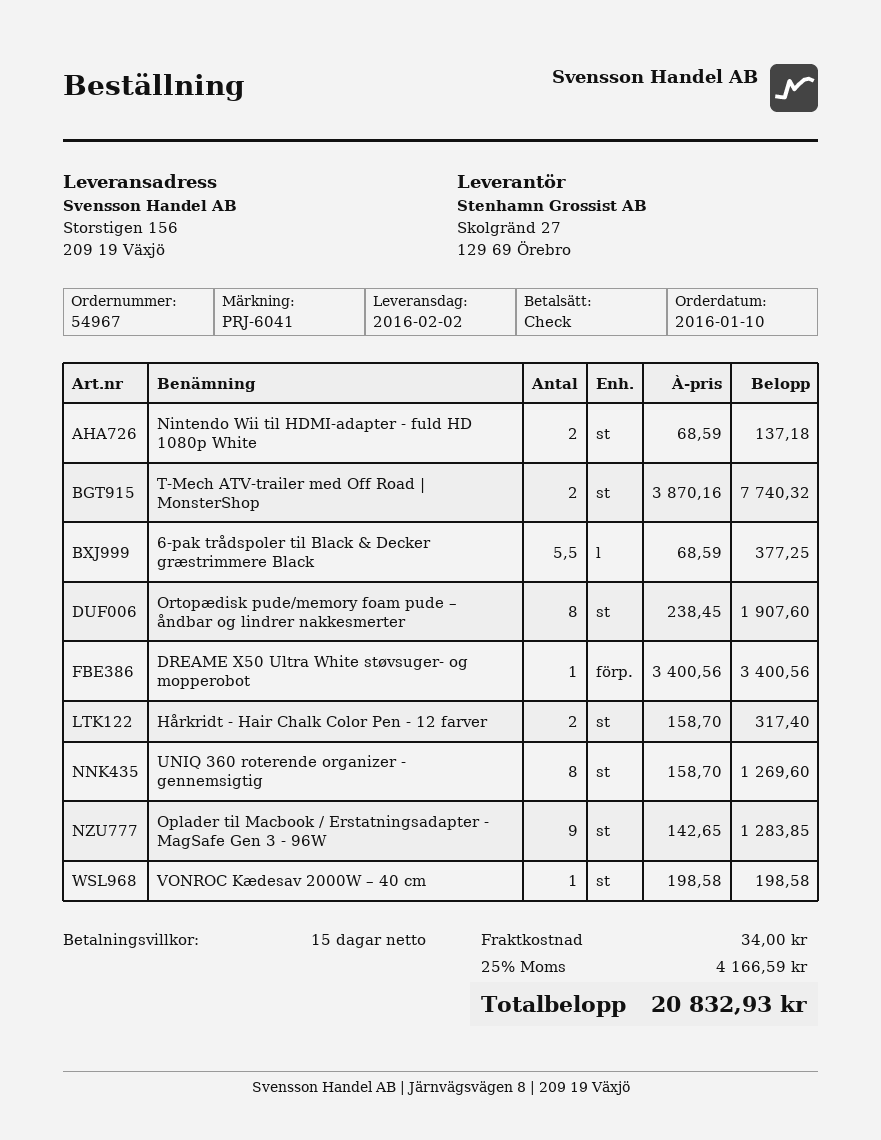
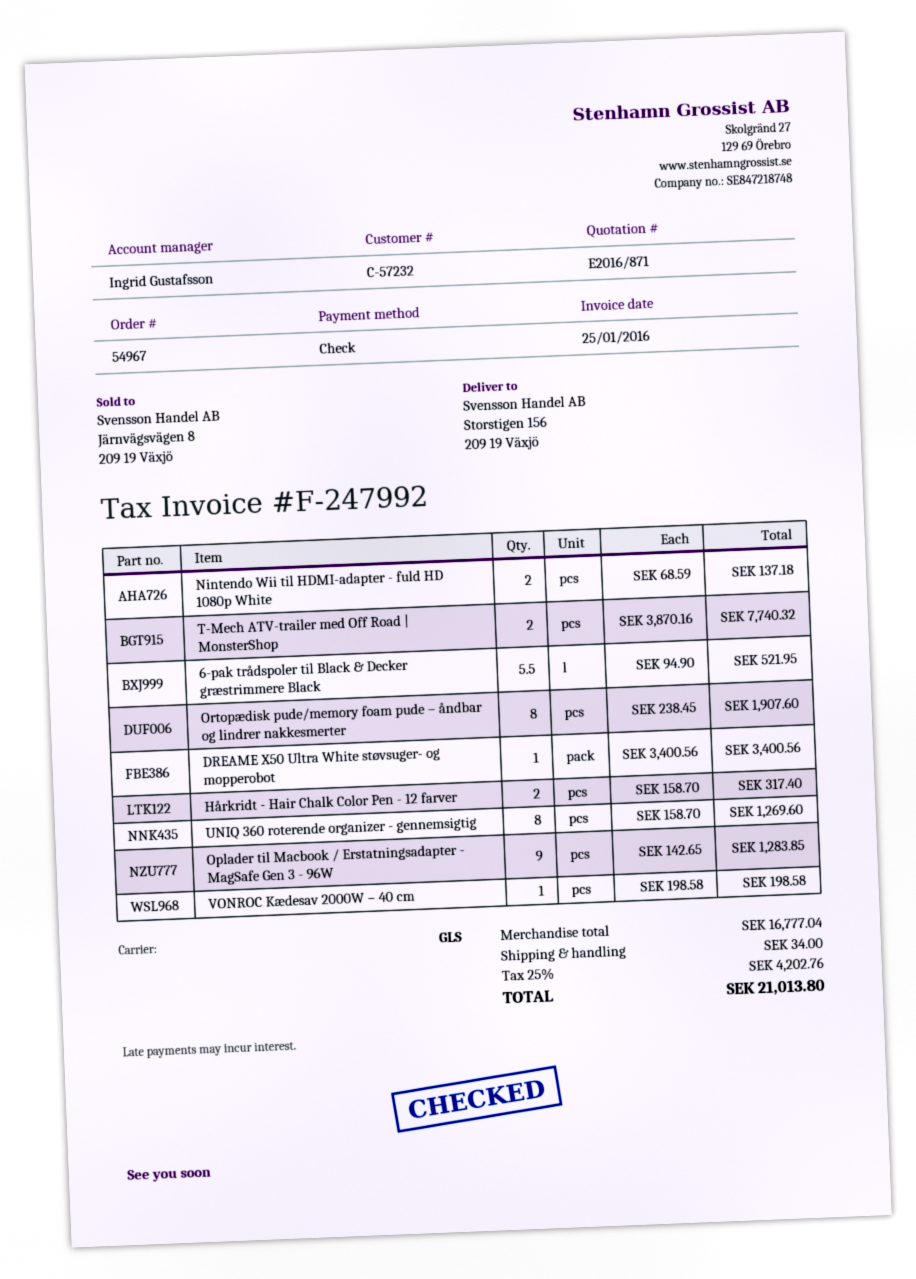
6-pak trådspoler til Black & Decker græstrimmere Black: 5.5 x 68.59 = 377.25 -> 5.5 x 94.90 = 521.95
tax: 25% = 4166.59 -> 25% = 4202.76
total: 20832.93 -> 21013.80

